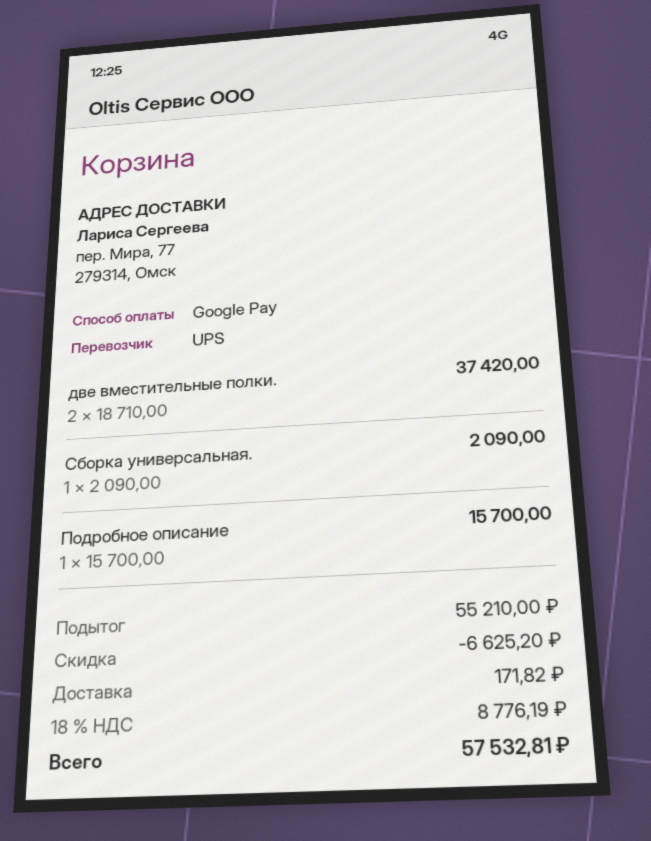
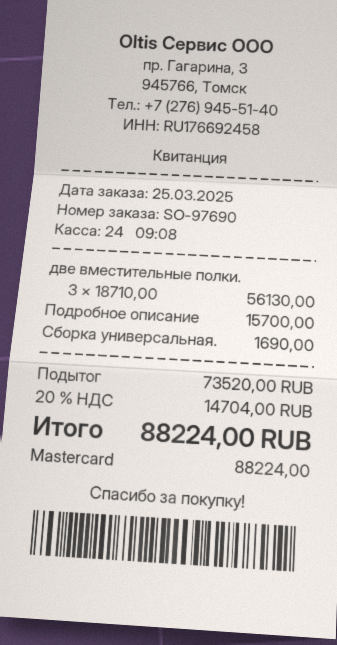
payment method: Google Pay -> Mastercard
две вместительные полки.: 2 x 18710.00 = 37420.00 -> 3 x 18710.00 = 56130.00
Сборка универсальная.: 1 x 2090.00 = 2090.00 -> 1 x 1690.00 = 1690.00
subtotal: 55210.00 -> 73520.00
discount: 6625.20 -> none
shipping: 171.82 -> none
tax: 18% = 8776.19 -> 20% = 14704.00
total: 57532.81 -> 88224.00

